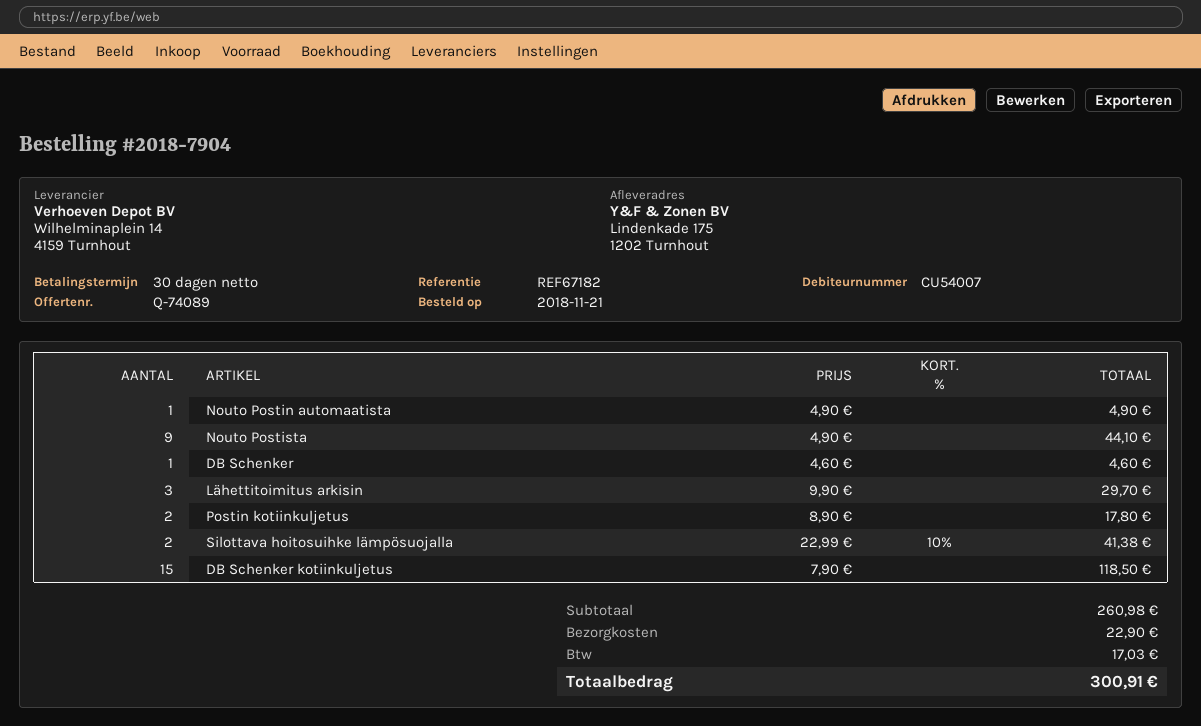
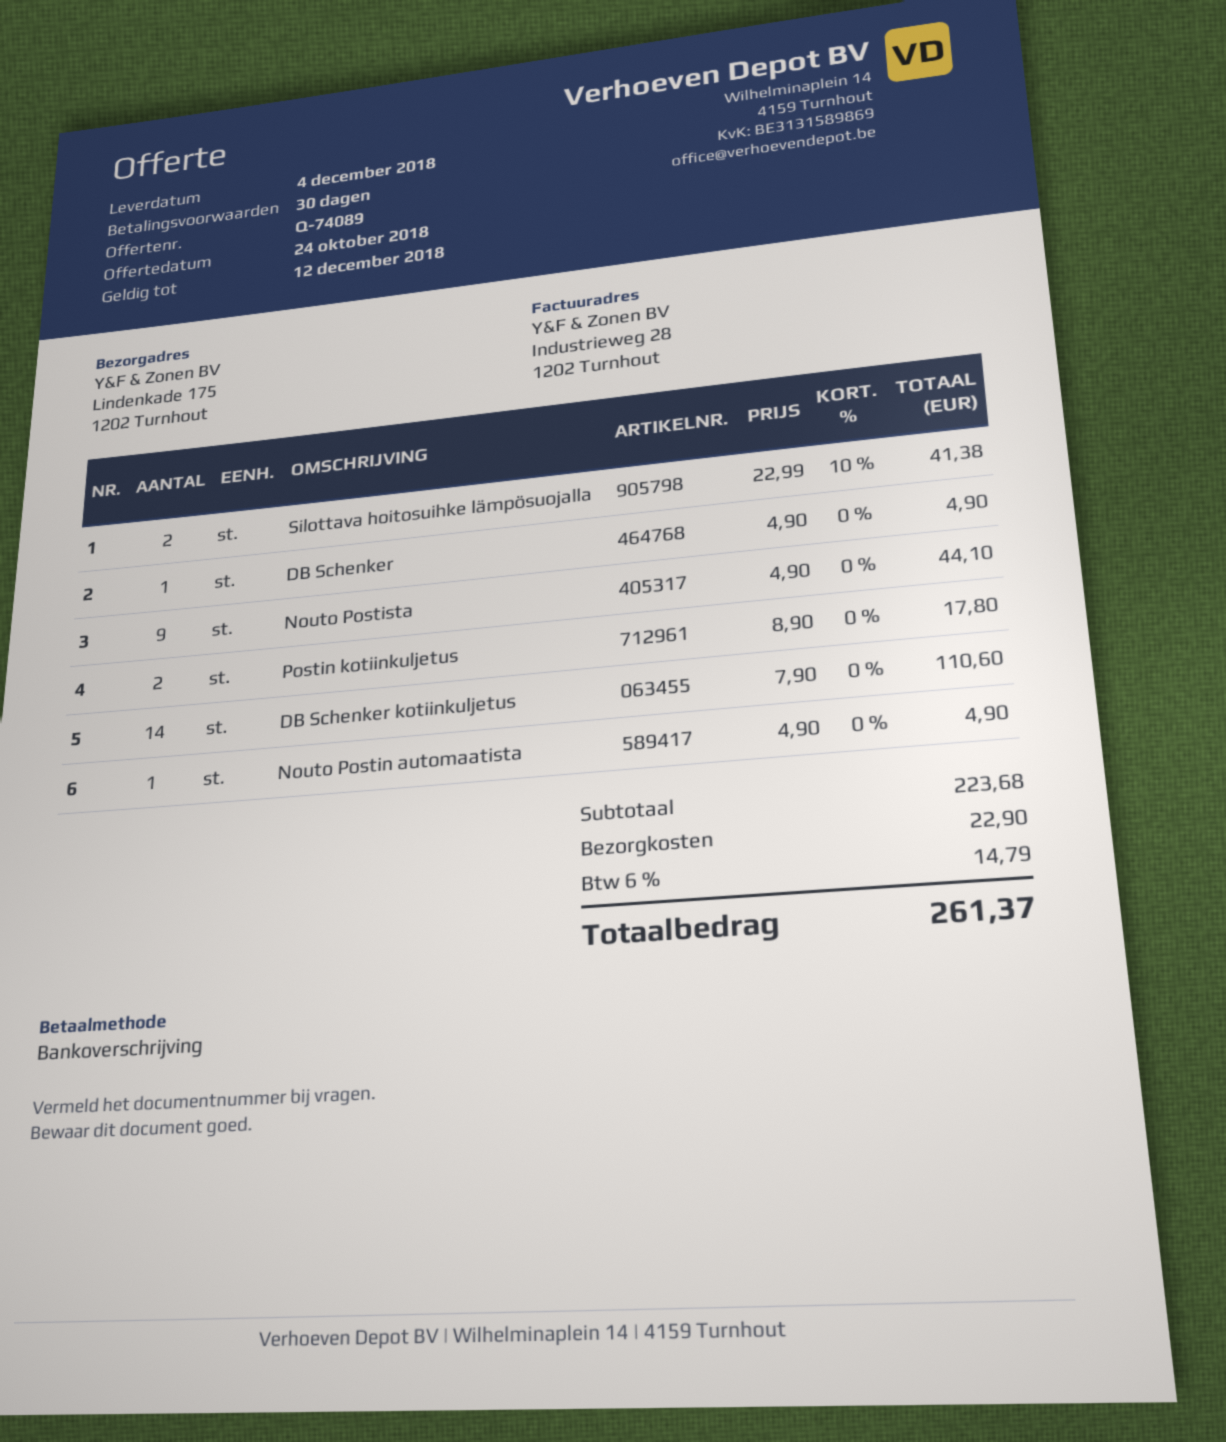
DB Schenker: 1 x 4.60 = 4.60 -> 1 x 4.90 = 4.90
Lähettitoimitus arkisin: 3 x 9.90 = 29.70 -> none
DB Schenker kotiinkuljetus: 15 x 7.90 = 118.50 -> 14 x 7.90 = 110.60
subtotal: 260.98 -> 223.68
tax: 17.03 -> 14.79
total: 300.91 -> 261.37

